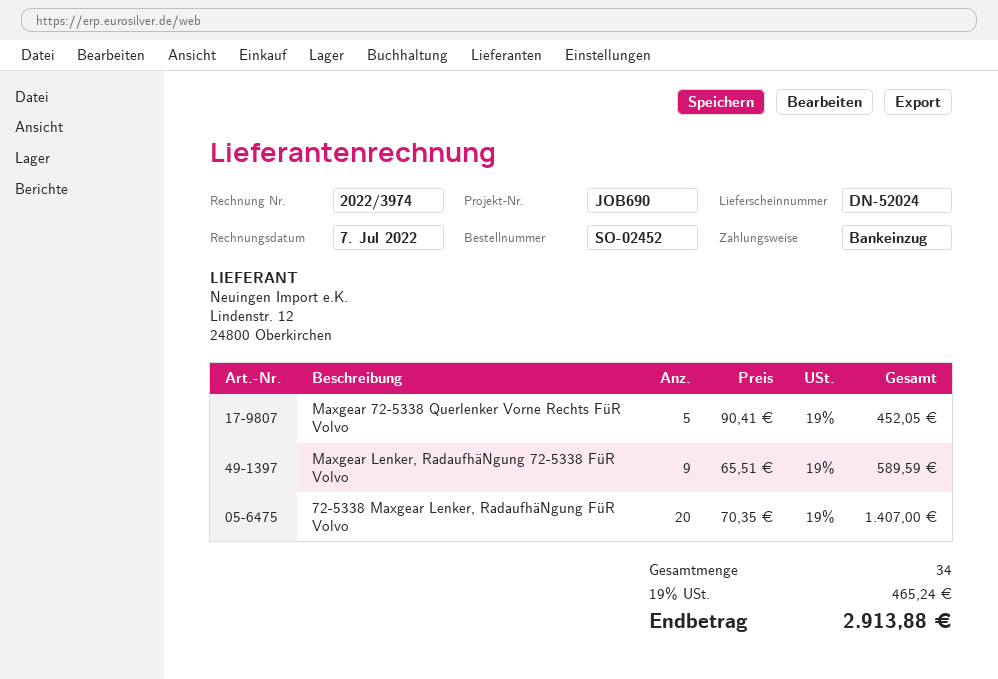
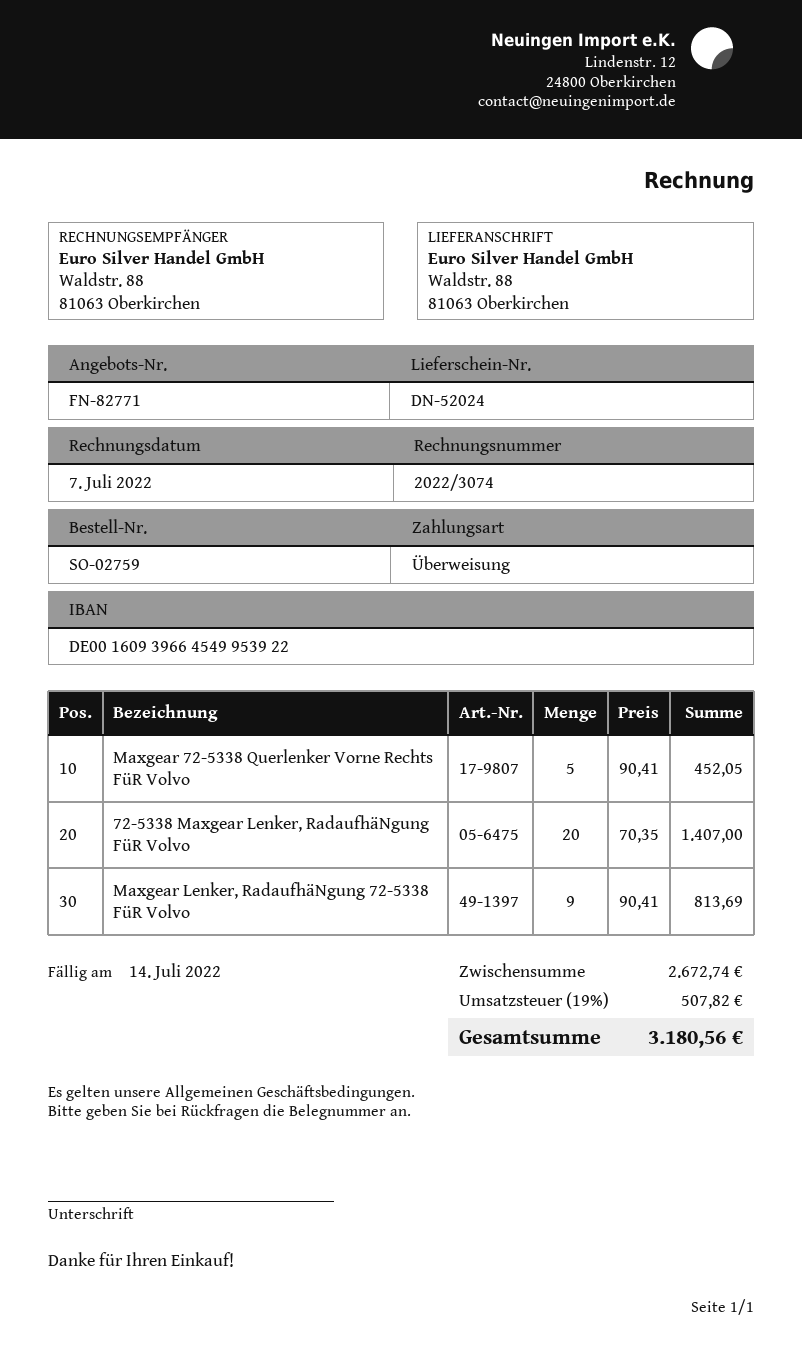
order number: SO-02452 -> SO-02759
invoice number: 2022/3974 -> 2022/3074
payment method: direct debit -> bank transfer
Maxgear Lenker, RadaufhäNgung 72-5338 FüR Volvo: 9 x 65.51 = 589.59 -> 9 x 90.41 = 813.69
tax: 19% = 465.24 -> 19% = 507.82
total: 2913.88 -> 3180.56

